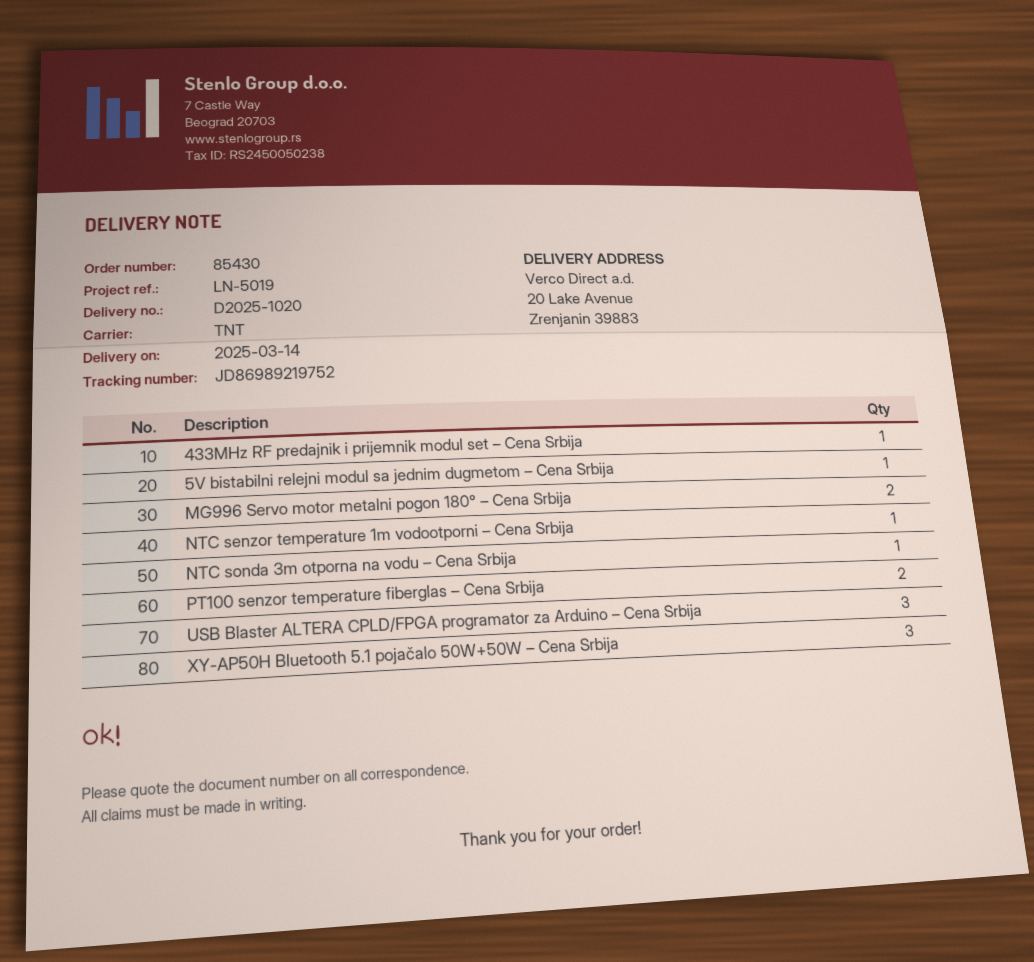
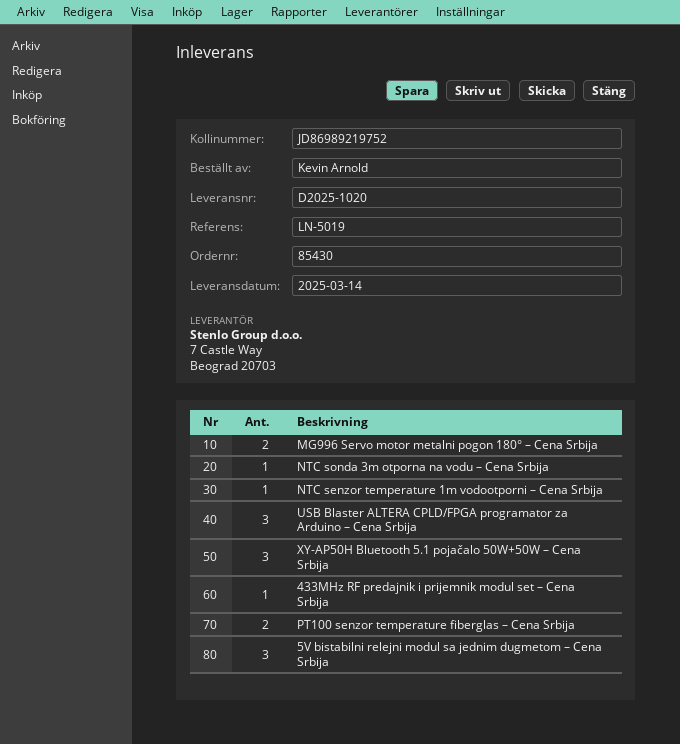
5V bistabilni relejni modul sa jednim dugmetom – Cena Srbija: 1 -> 3

